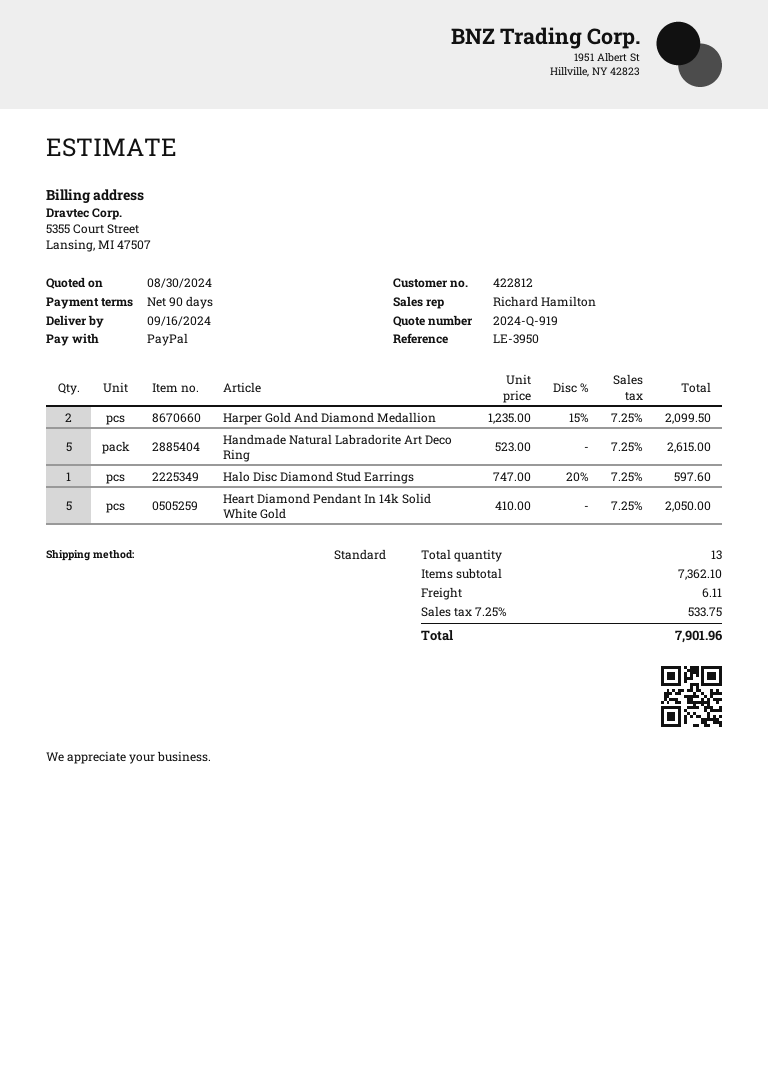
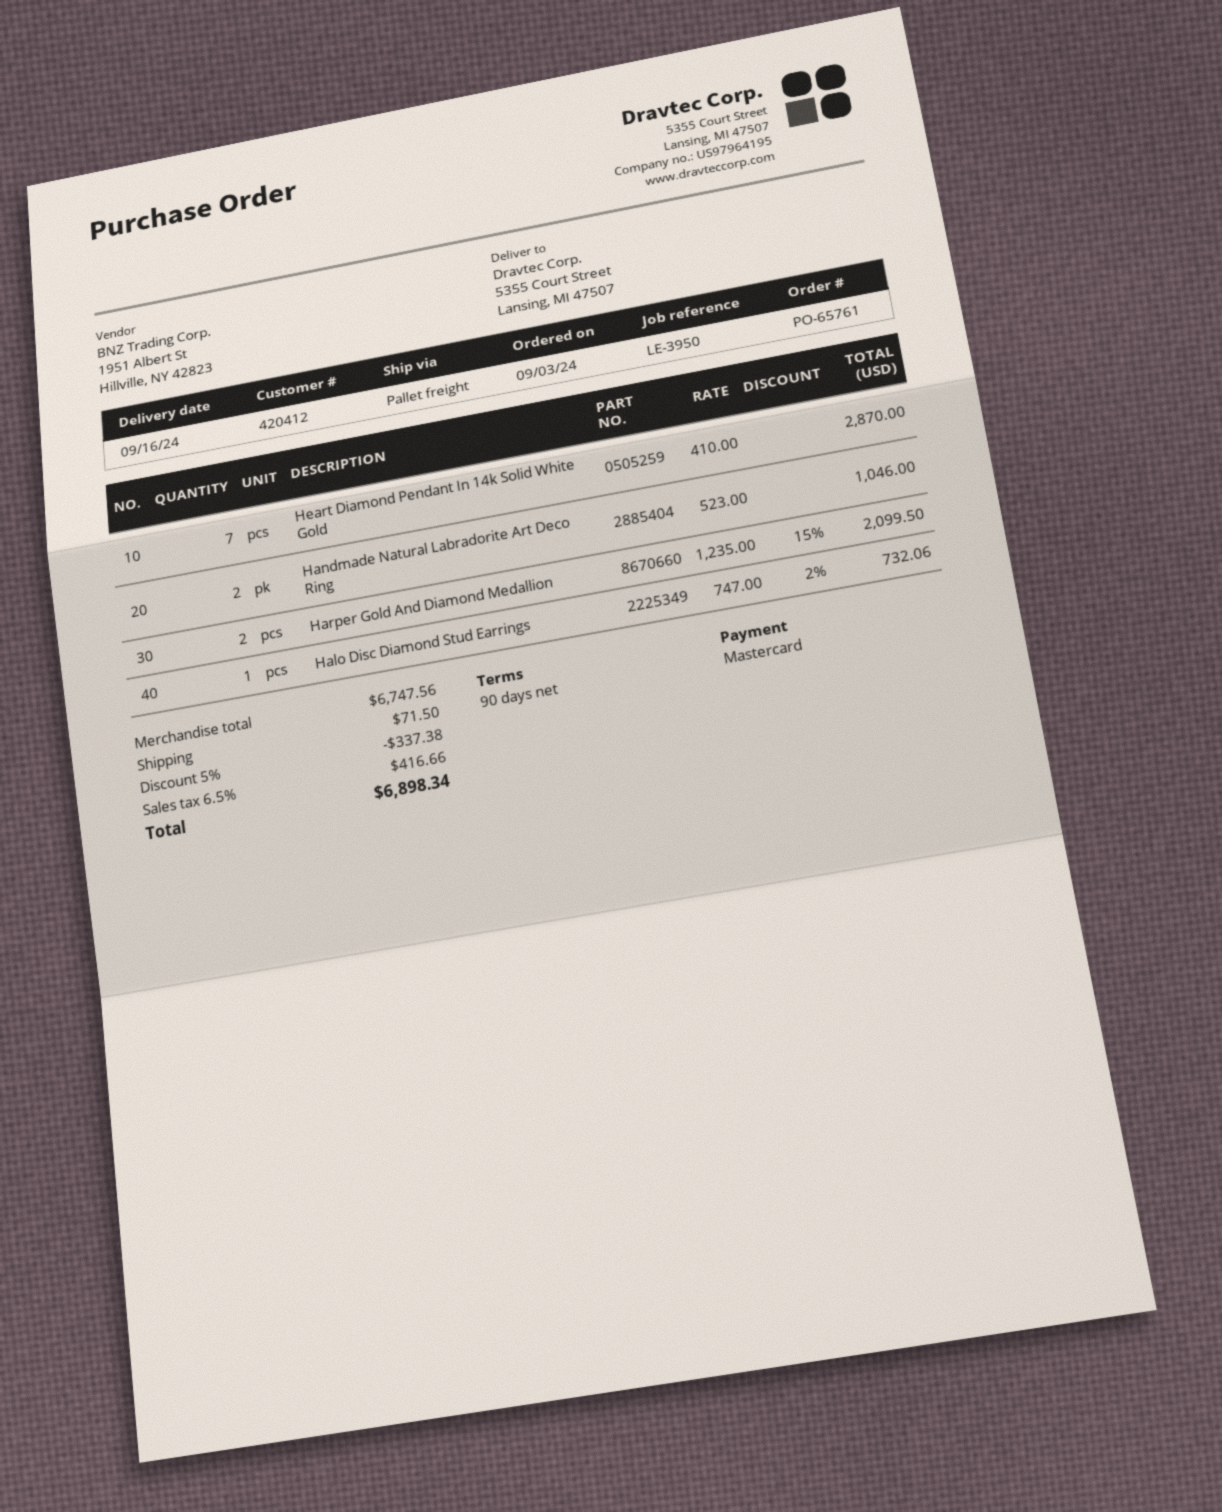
customer number: 422812 -> 420412
payment method: PayPal -> Mastercard
shipping method: standard -> pallet freight
Handmade Natural Labradorite Art Deco Ring: 5 x 523.00 = 2615.00 -> 2 x 523.00 = 1046.00
Halo Disc Diamond Stud Earrings: 1 x 747.00 - 20% = 597.60 -> 1 x 747.00 - 2% = 732.06
Heart Diamond Pendant In 14k Solid White Gold: 5 x 410.00 = 2050.00 -> 7 x 410.00 = 2870.00
subtotal: 7362.10 -> 6747.56
discount: none -> 5% = 337.38
shipping: 6.11 -> 71.50
tax: 7.25% = 533.75 -> 6.5% = 416.66
total: 7901.96 -> 6898.34

